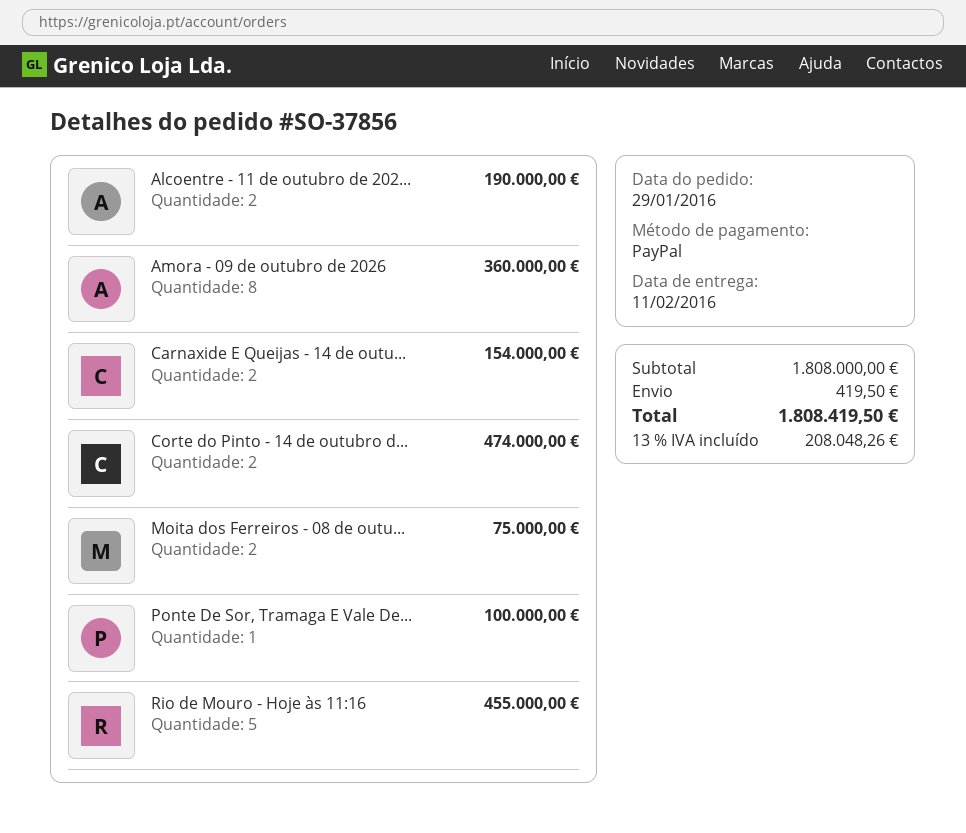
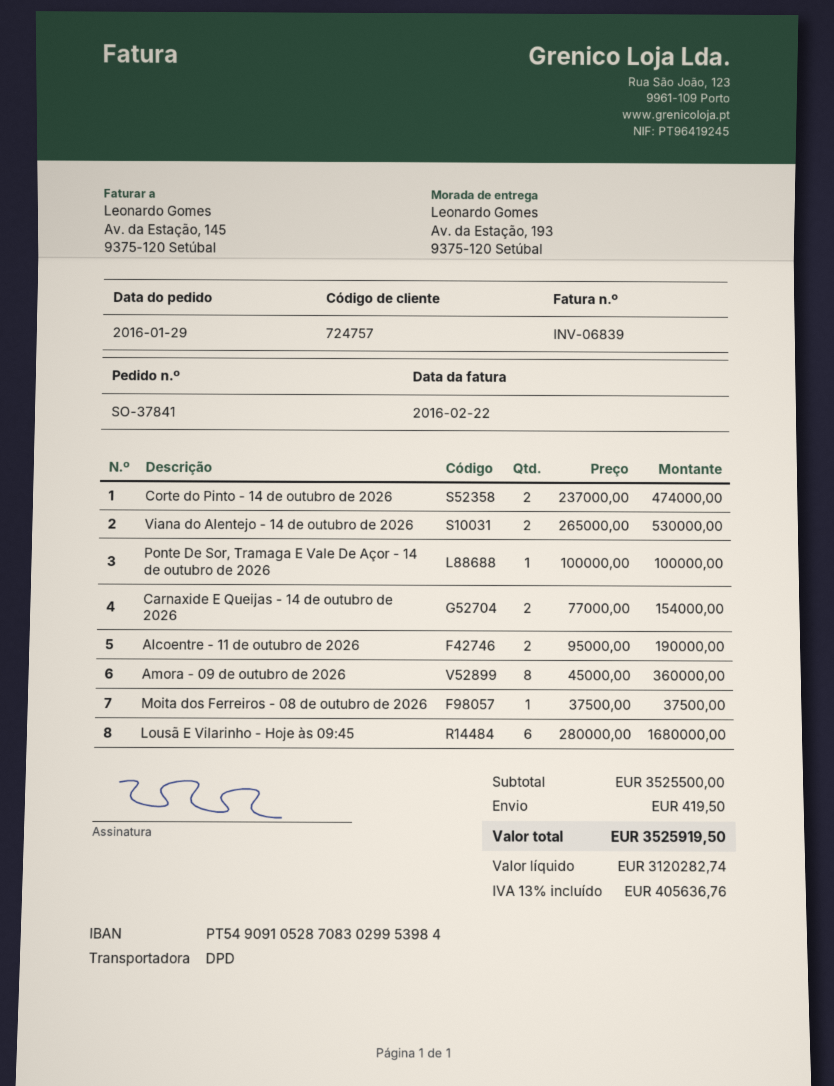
order number: SO-37856 -> SO-37841
Moita dos Ferreiros - 08 de outu...: 2 for 75000.00 -> 1 for 37500.00
Rio de Mouro - Hoje às 11:16: 5 for 455000.00 -> none
Viana do Alentejo - 14 de outubro de 2026: none -> 2 for 530000.00
Lousã E Vilarinho - Hoje às 09:45: none -> 6 for 1680000.00
subtotal: 1808000.00 -> 3525500.00
tax: 13% = 208048.26 -> 13% = 405636.76
total: 1808419.50 -> 3525919.50

